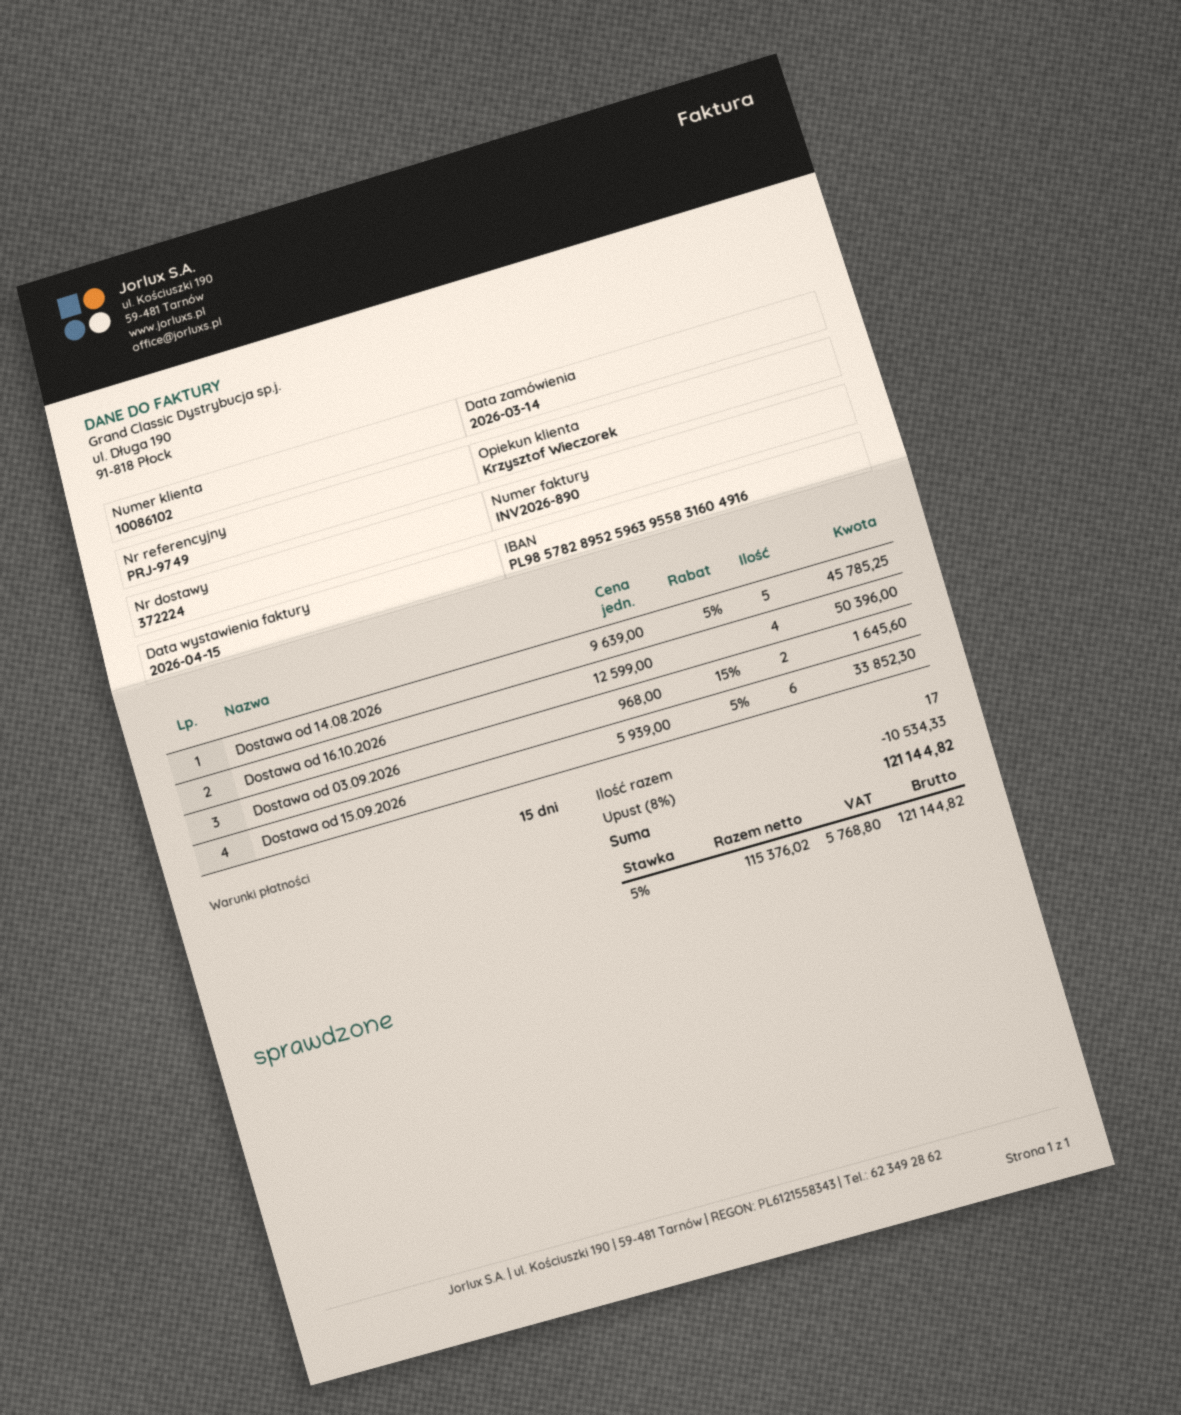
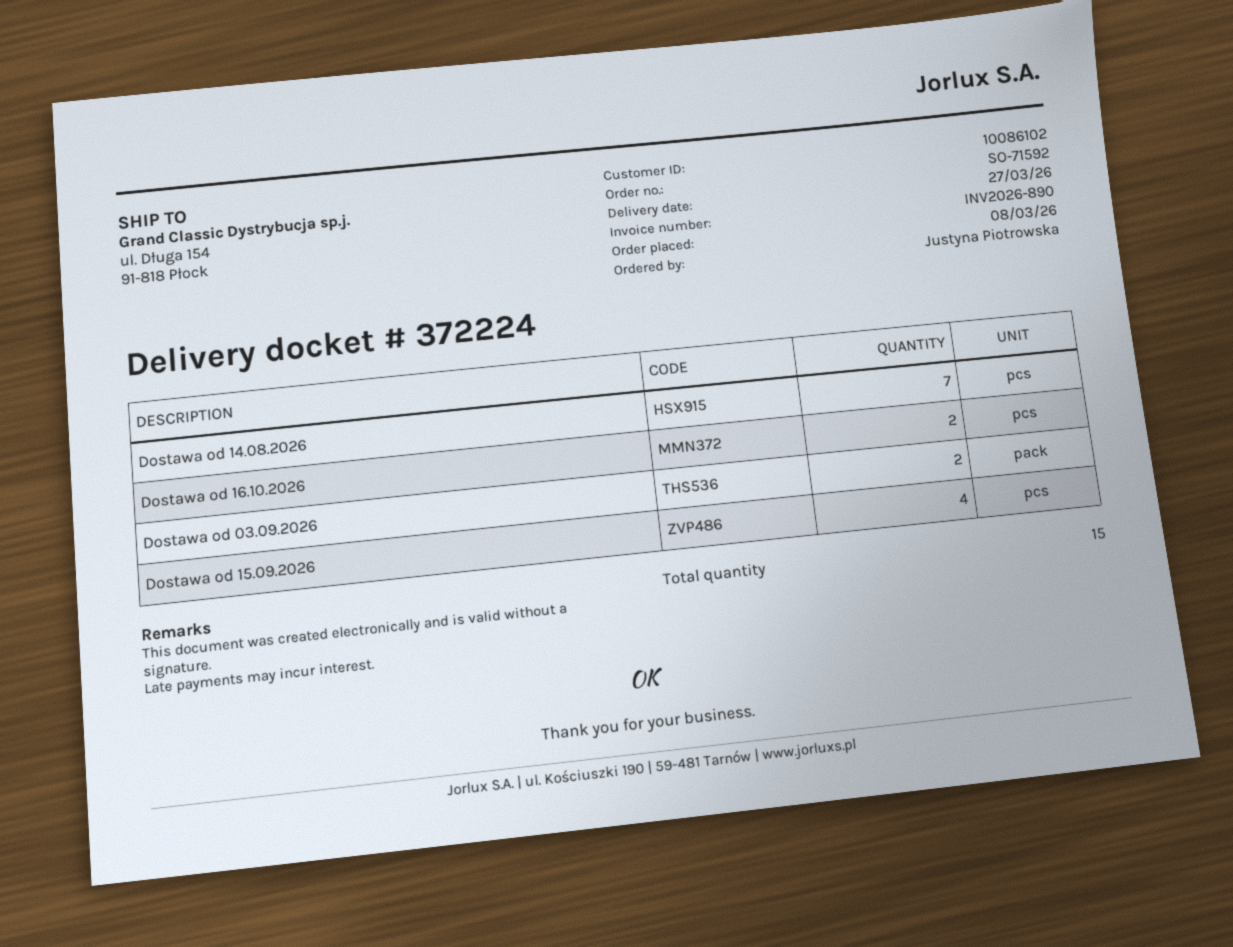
order date: 2026-03-14 -> 2026-03-08
Dostawa od 14.08.2026: 5 -> 7
Dostawa od 16.10.2026: 4 -> 2
Dostawa od 15.09.2026: 6 -> 4
total quantity: 17 -> 15

